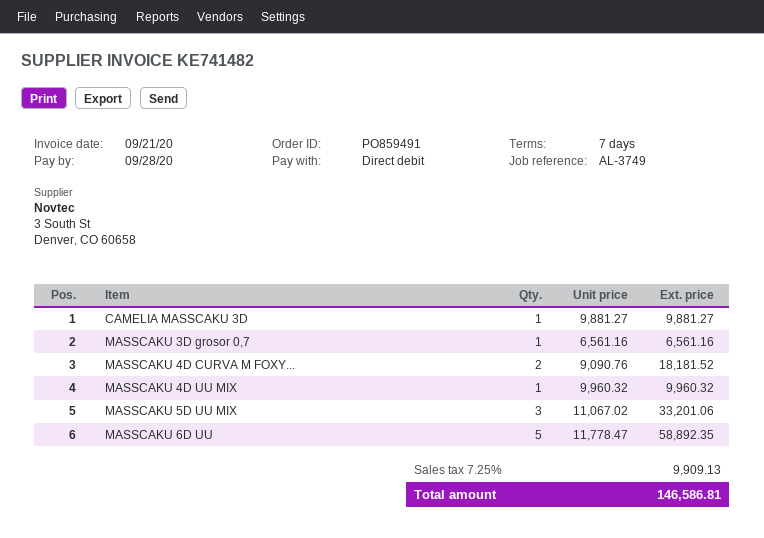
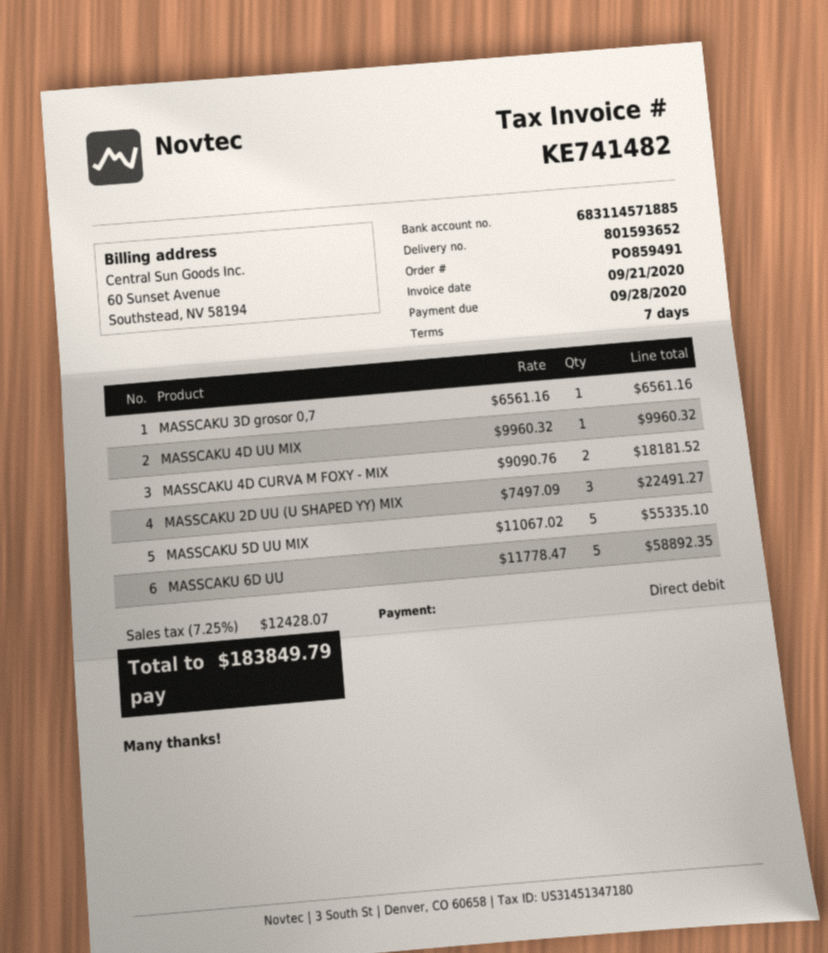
CAMELIA MASSCAKU 3D: 1 x 9881.27 = 9881.27 -> none
MASSCAKU 5D UU MIX: 3 x 11067.02 = 33201.06 -> 5 x 11067.02 = 55335.10
MASSCAKU 2D UU (U SHAPED YY) MIX: none -> 3 x 7497.09 = 22491.27
tax: 7.25% = 9909.13 -> 7.25% = 12428.07
total: 146586.81 -> 183849.79

